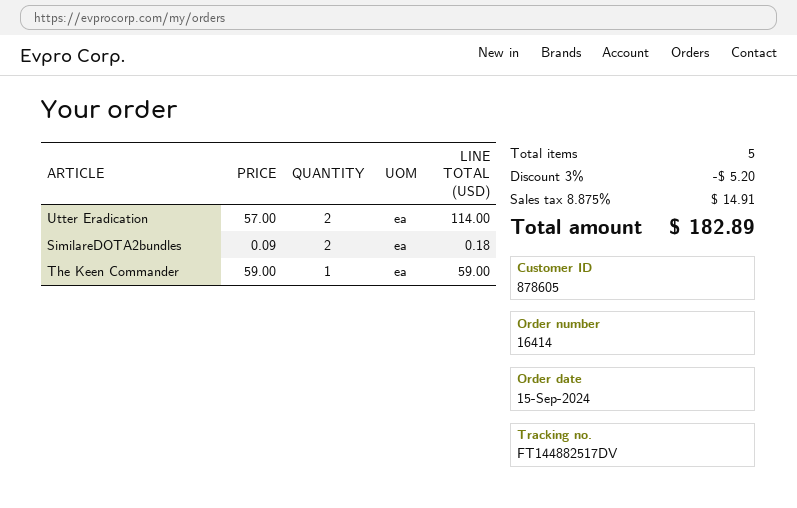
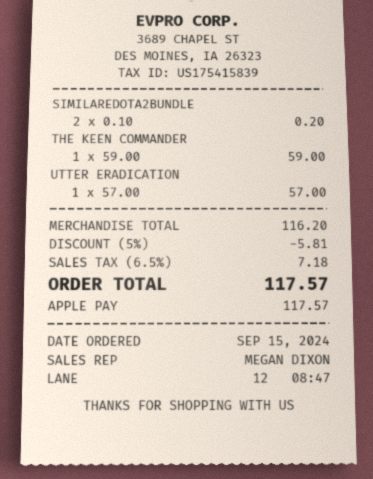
Utter Eradication: 2 x 57.00 = 114.00 -> 1 x 57.00 = 57.00
SimilareDOTA2bundles: 2 x 0.09 = 0.18 -> 2 x 0.10 = 0.20
discount: 3% = 5.20 -> 5% = 5.81
tax: 8.875% = 14.91 -> 6.5% = 7.18
total: 182.89 -> 117.57

